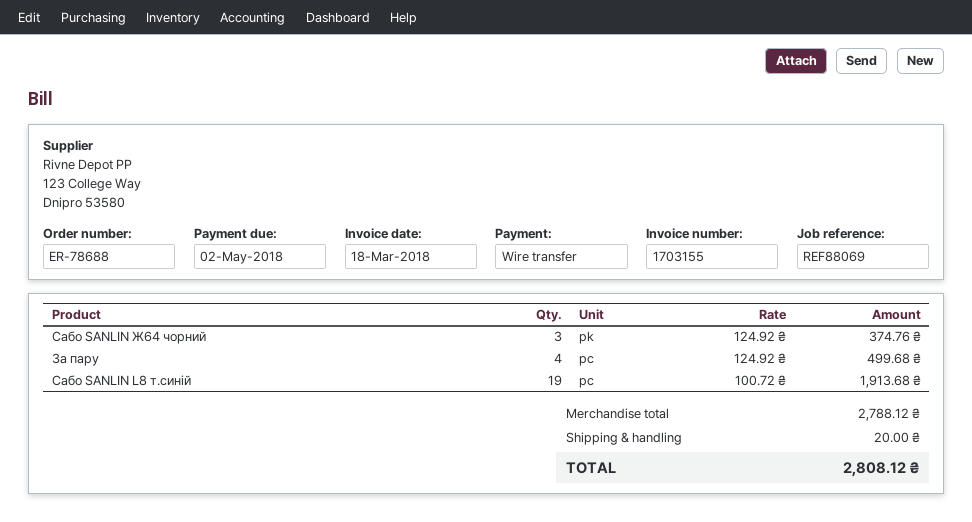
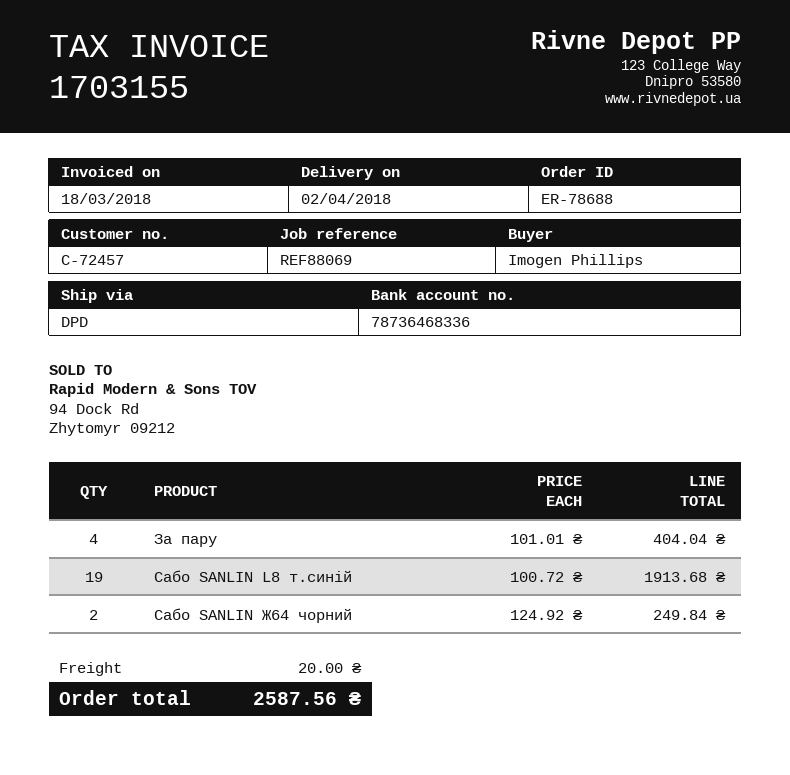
Сабо SANLIN Ж64 чорний: 3 x 124.92 = 374.76 -> 2 x 124.92 = 249.84
За пару: 4 x 124.92 = 499.68 -> 4 x 101.01 = 404.04
total: 2808.12 -> 2587.56

